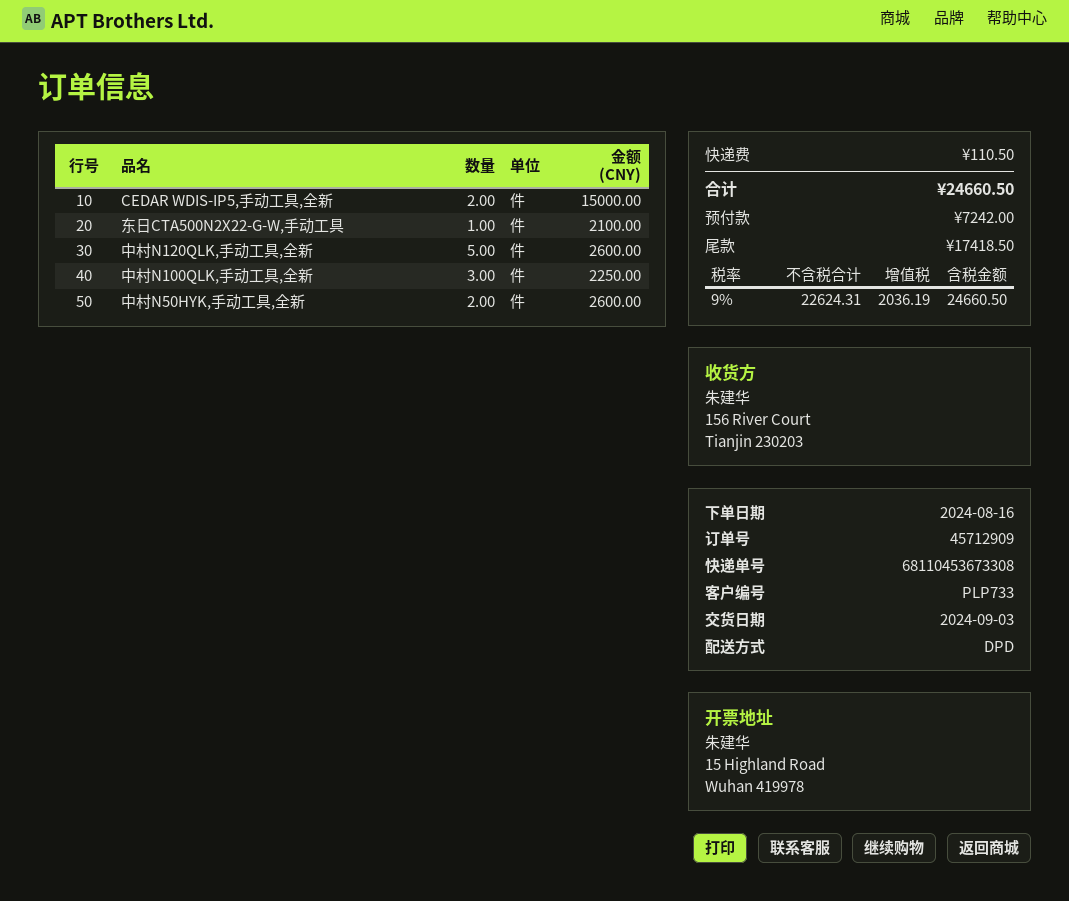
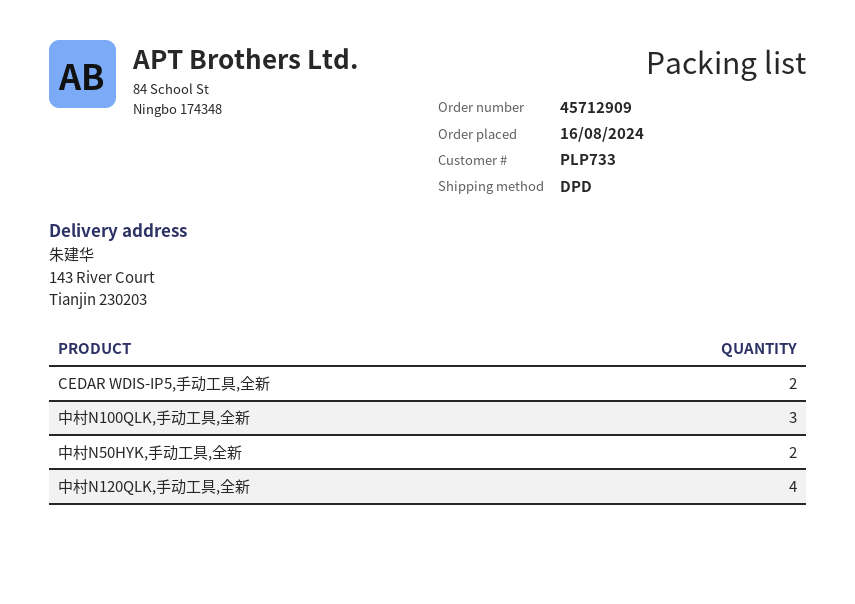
ship to: 156 River Court, Tianjin 230203 -> 143 River Court, Tianjin 230203
东日CTA500N2X22-G-W,手动工具: 1 -> none
中村N120QLK,手动工具,全新: 5 -> 4

